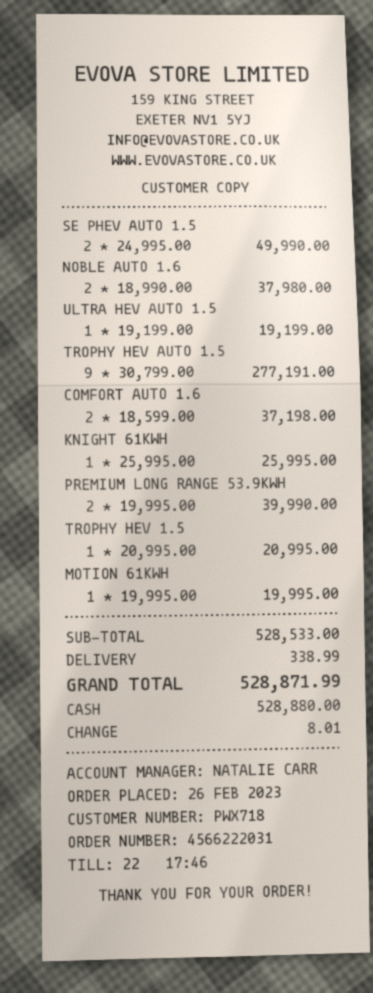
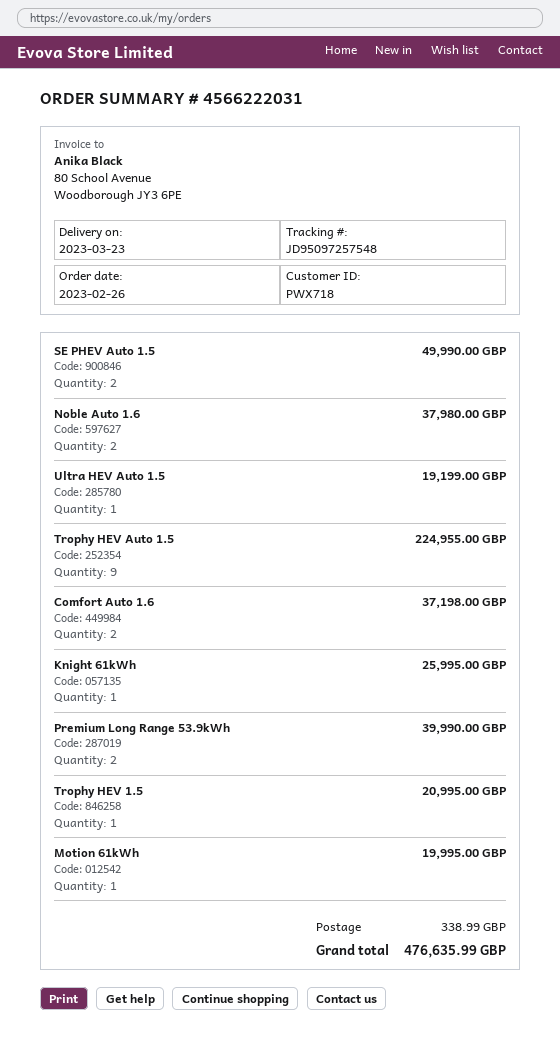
TROPHY HEV AUTO 1.5: 9 for 277191.00 -> 9 for 224955.00
total: 528871.99 -> 476635.99

